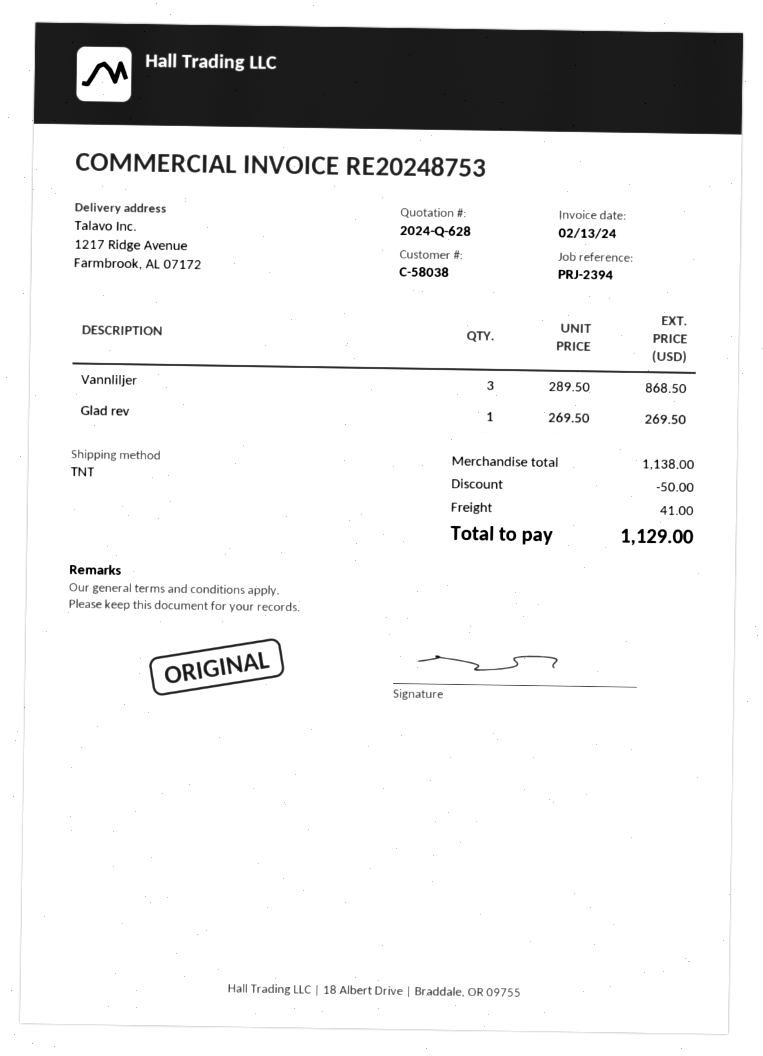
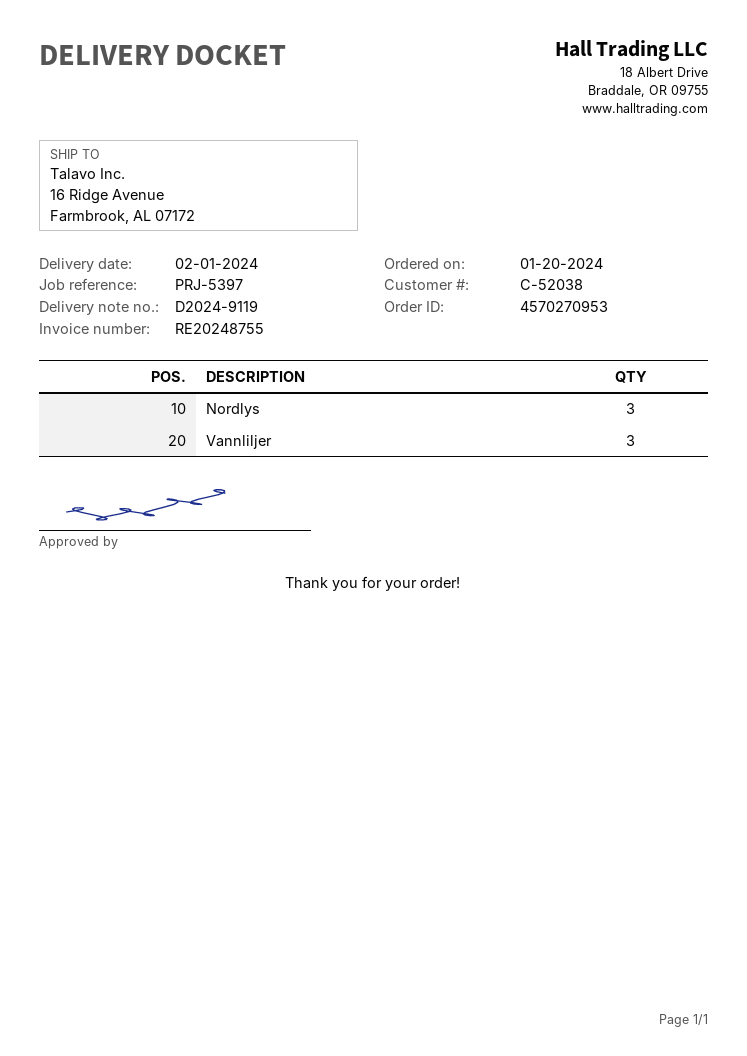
invoice number: RE20248753 -> RE20248755
customer number: C-58038 -> C-52038
reference: PRJ-2394 -> PRJ-5397
ship to: 1217 Ridge Avenue, Farmbrook, AL 07172 -> 16 Ridge Avenue, Farmbrook, AL 07172
Glad rev: 1 -> none
Nordlys: none -> 3

